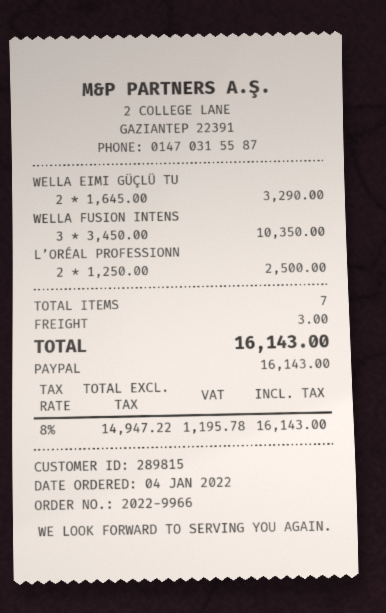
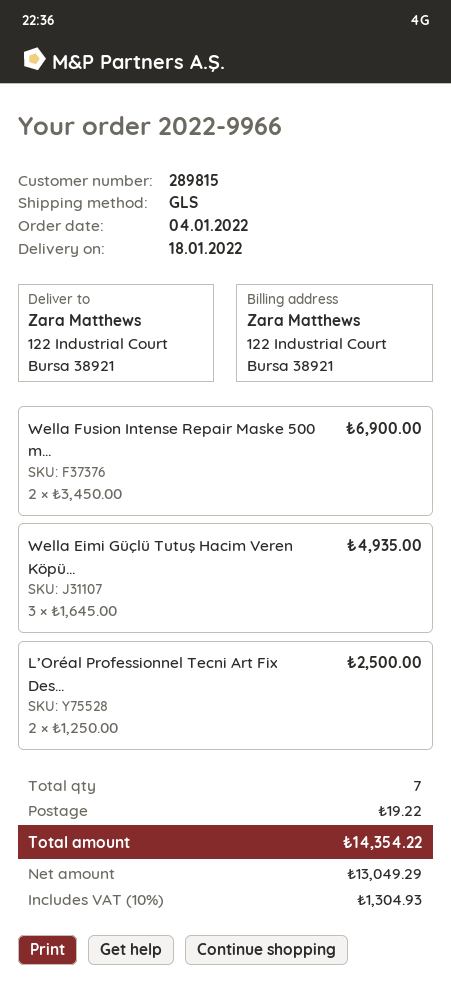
WELLA EIMI GÜÇLÜ TU: 2 x 1645.00 = 3290.00 -> 3 x 1645.00 = 4935.00
WELLA FUSION INTENS: 3 x 3450.00 = 10350.00 -> 2 x 3450.00 = 6900.00
shipping: 3.00 -> 19.22
net: 14947.22 -> 13049.29
tax: 8% = 1195.78 -> 10% = 1304.93
total: 16143.00 -> 14354.22

